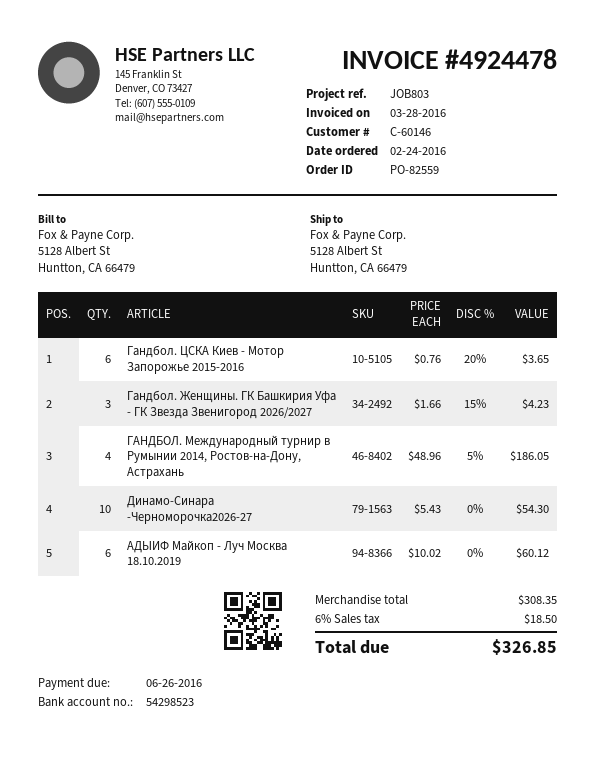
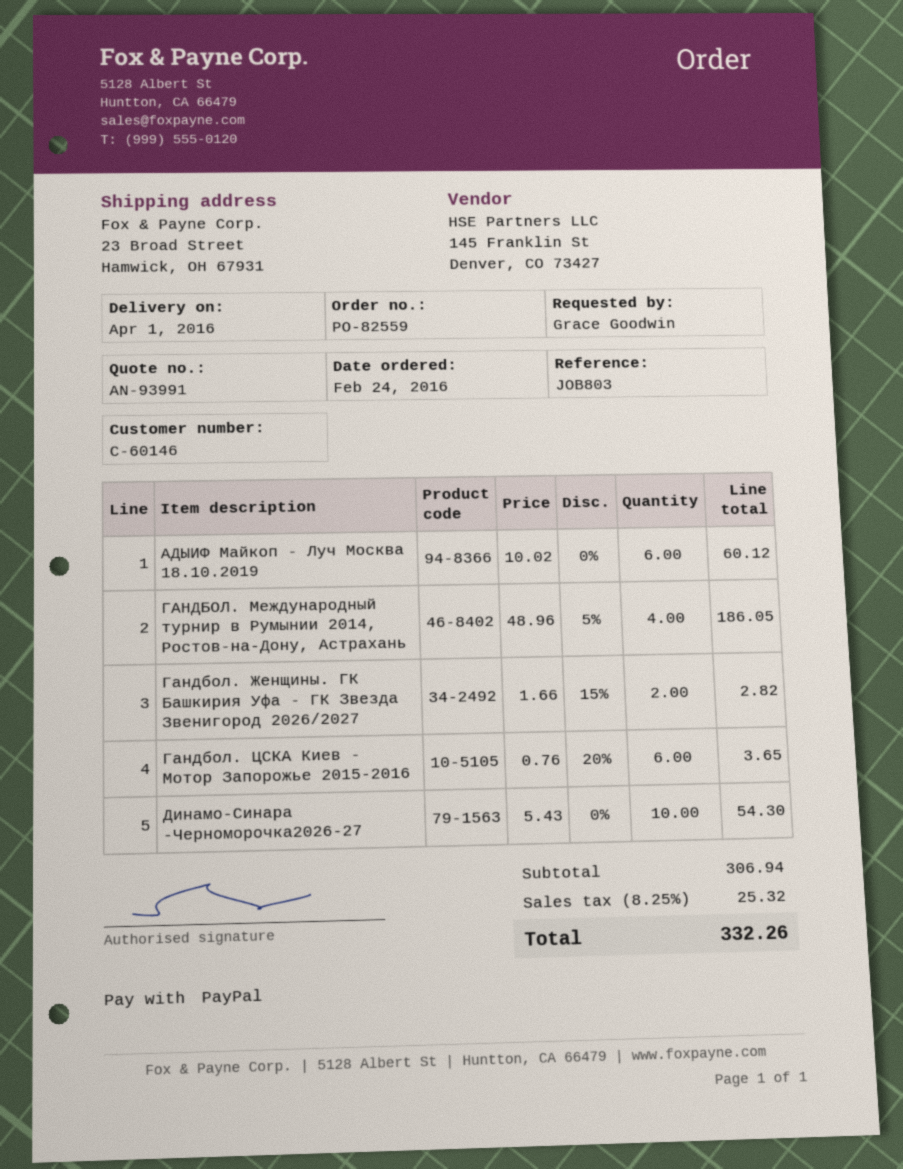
ship to: 5128 Albert St, Huntton, CA 66479 -> 23 Broad Street, Hamwick, OH 67931
Гандбол. Женщины. ГК Башкирия Уфа - ГК Звезда Звенигород 2026/2027: 3 x 1.66 - 15% = 4.23 -> 2 x 1.66 - 15% = 2.82
subtotal: 308.35 -> 306.94
tax: 6% = 18.50 -> 8.25% = 25.32
total: 326.85 -> 332.26

